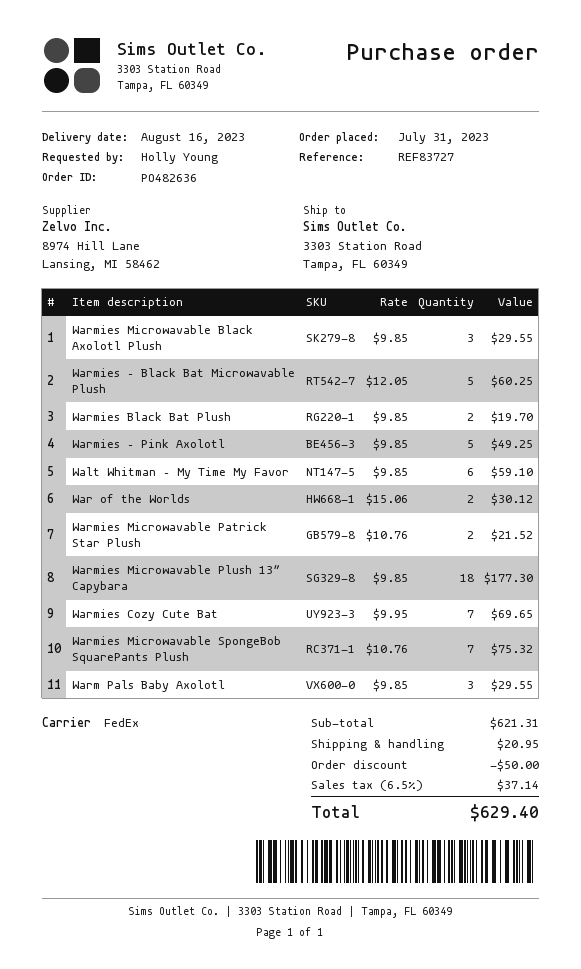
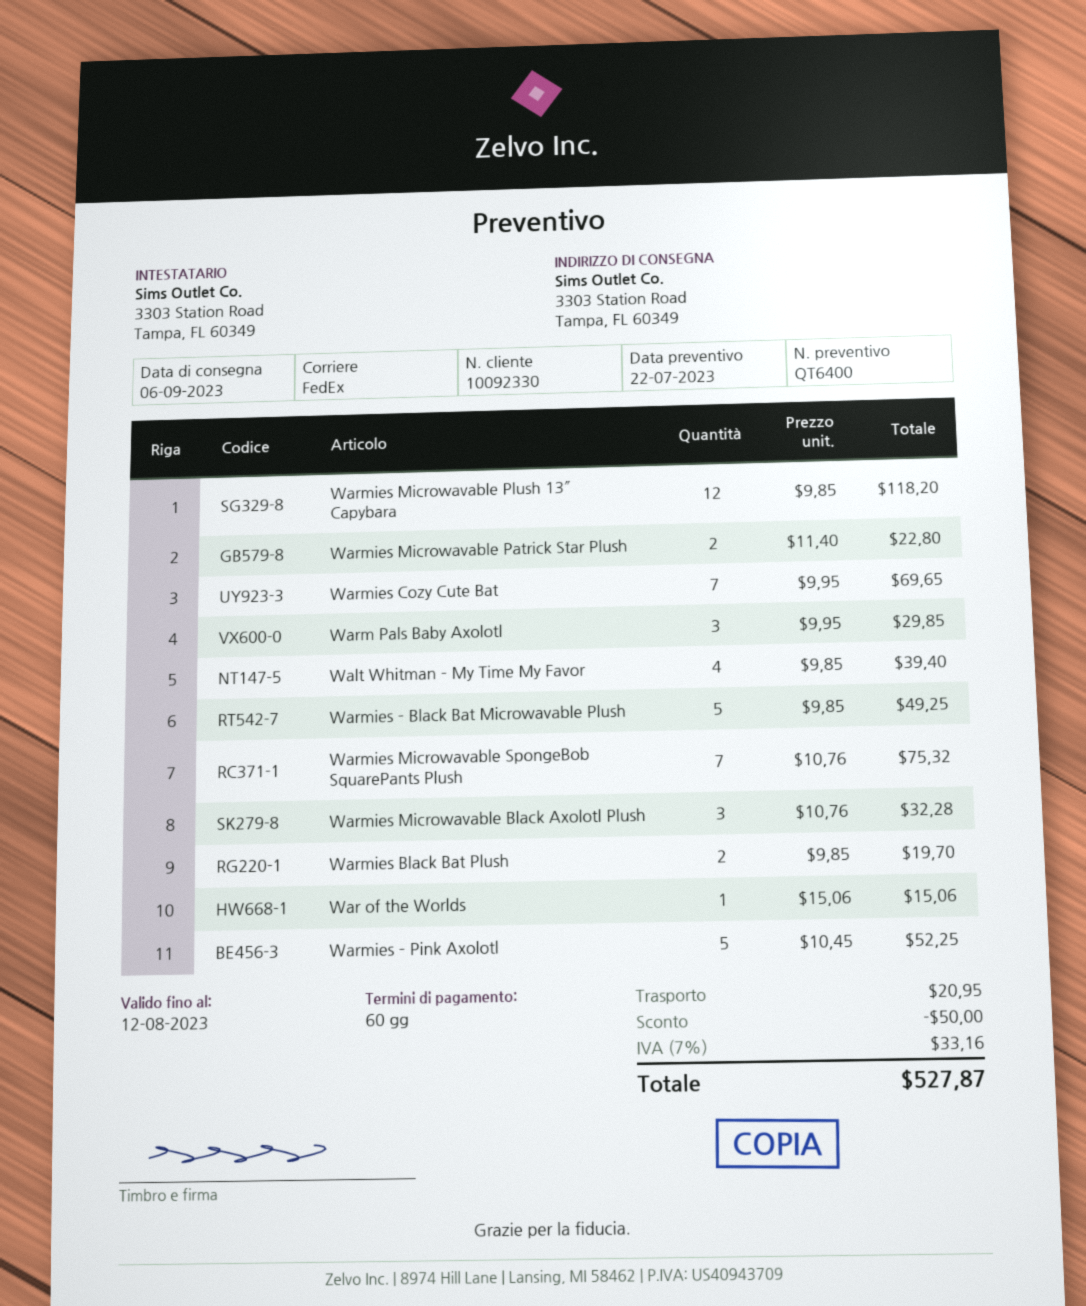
delivery date: 2023-08-16 -> 2023-09-06
Warmies Microwavable Black Axolotl Plush: 3 x 9.85 = 29.55 -> 3 x 10.76 = 32.28
Warmies – Black Bat Microwavable Plush: 5 x 12.05 = 60.25 -> 5 x 9.85 = 49.25
Warmies – Pink Axolotl: 5 x 9.85 = 49.25 -> 5 x 10.45 = 52.25
Walt Whitman – My Time My Favor: 6 x 9.85 = 59.10 -> 4 x 9.85 = 39.40
War of the Worlds: 2 x 15.06 = 30.12 -> 1 x 15.06 = 15.06
Warmies Microwavable Patrick Star Plush: 2 x 10.76 = 21.52 -> 2 x 11.40 = 22.80
Warmies Microwavable Plush 13″ Capybara: 18 x 9.85 = 177.30 -> 12 x 9.85 = 118.20
Warm Pals Baby Axolotl: 3 x 9.85 = 29.55 -> 3 x 9.95 = 29.85
tax: 6.5% = 37.14 -> 7% = 33.16
total: 629.40 -> 527.87

